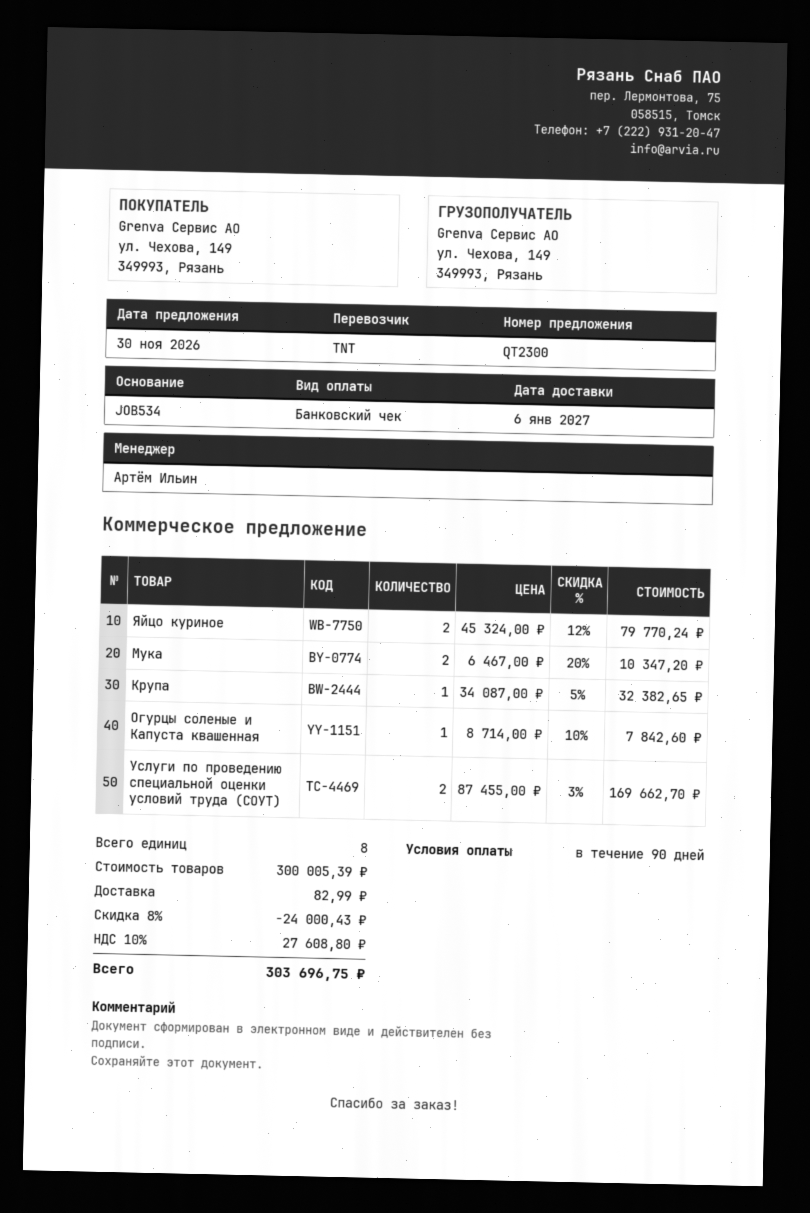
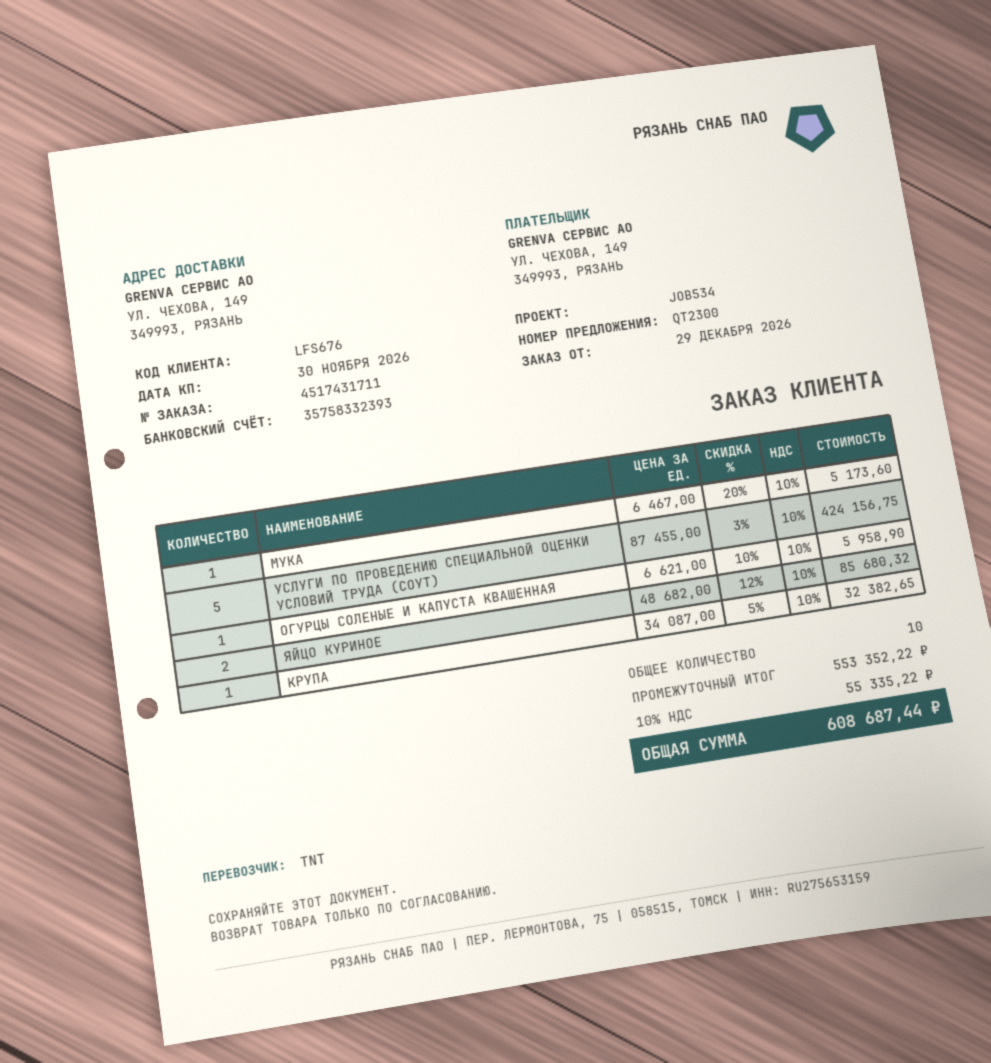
Яйцо куриное: 2 x 45324.00 - 12% = 79770.24 -> 2 x 48682.00 - 12% = 85680.32
Мука: 2 x 6467.00 - 20% = 10347.20 -> 1 x 6467.00 - 20% = 5173.60
Огурцы соленые и Капуста квашенная: 1 x 8714.00 - 10% = 7842.60 -> 1 x 6621.00 - 10% = 5958.90
Услуги по проведению специальной оценки условий труда (СОУТ): 2 x 87455.00 - 3% = 169662.70 -> 5 x 87455.00 - 3% = 424156.75
total quantity: 8 -> 10
subtotal: 300005.39 -> 553352.22
discount: 8% = 24000.43 -> none
shipping: 82.99 -> none
tax: 10% = 27608.80 -> 10% = 55335.22
total: 303696.75 -> 608687.44

